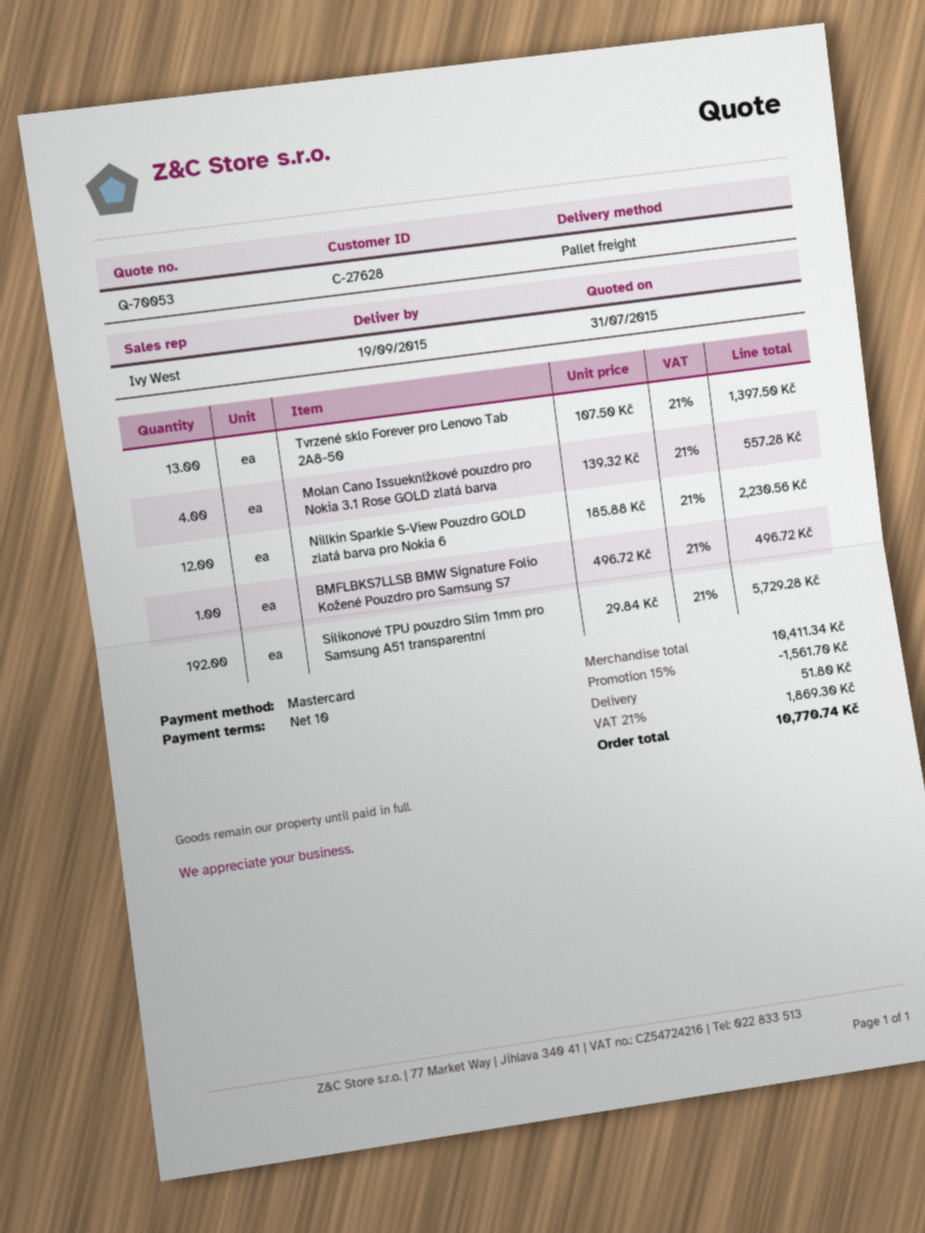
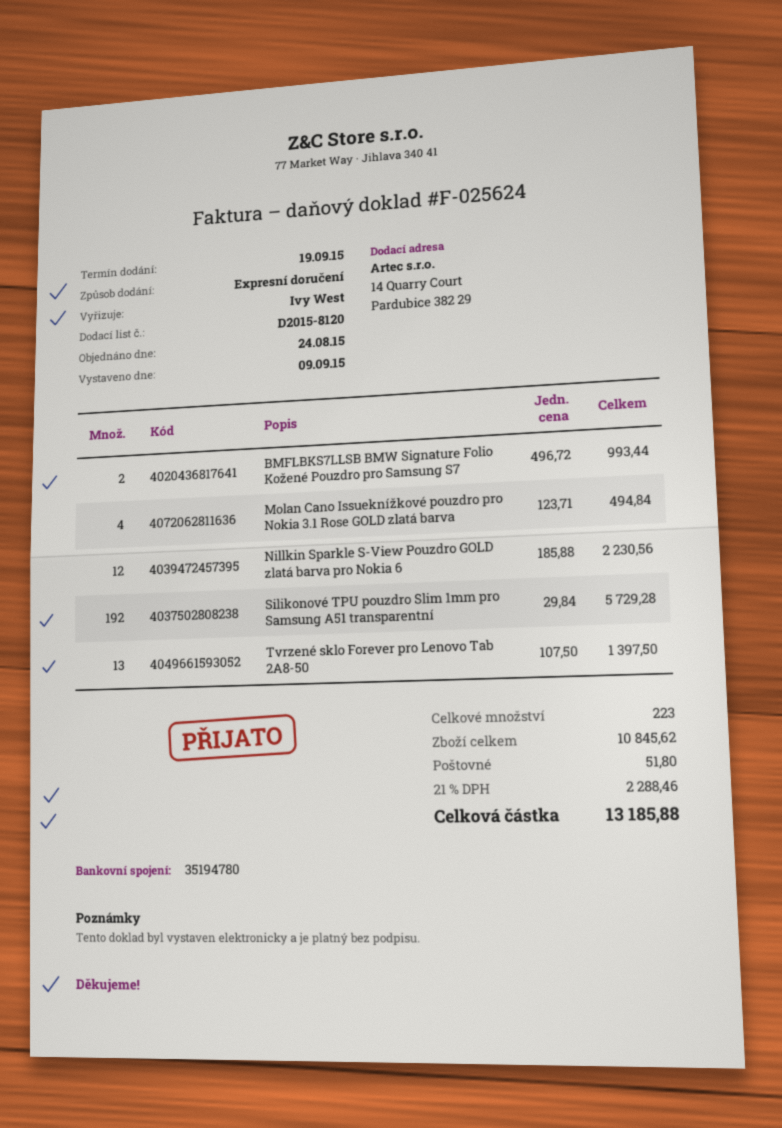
shipping method: pallet freight -> express
Molan Cano Issueknížkové pouzdro pro Nokia 3.1 Rose GOLD zlatá barva: 4 x 139.32 = 557.28 -> 4 x 123.71 = 494.84
BMFLBKS7LLSB BMW Signature Folio Kožené Pouzdro pro Samsung S7: 1 x 496.72 = 496.72 -> 2 x 496.72 = 993.44
subtotal: 10411.34 -> 10845.62
discount: 15% = 1561.70 -> none
tax: 21% = 1869.30 -> 21% = 2288.46
total: 10770.74 -> 13185.88

